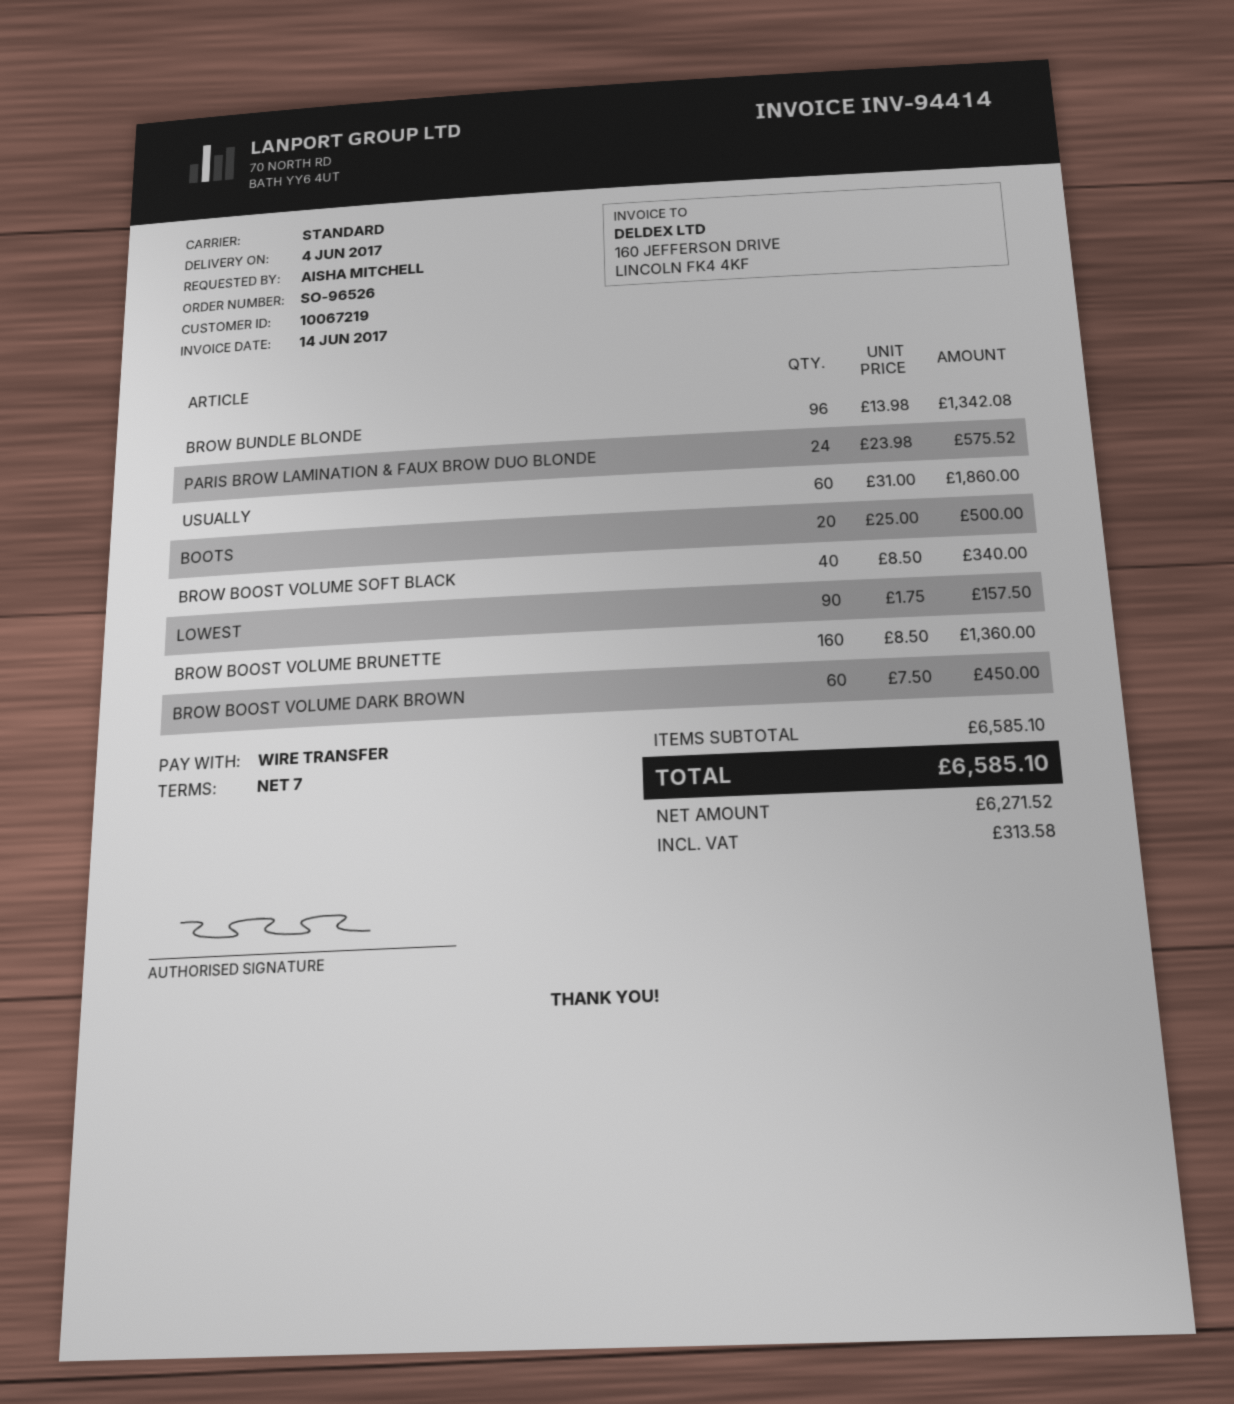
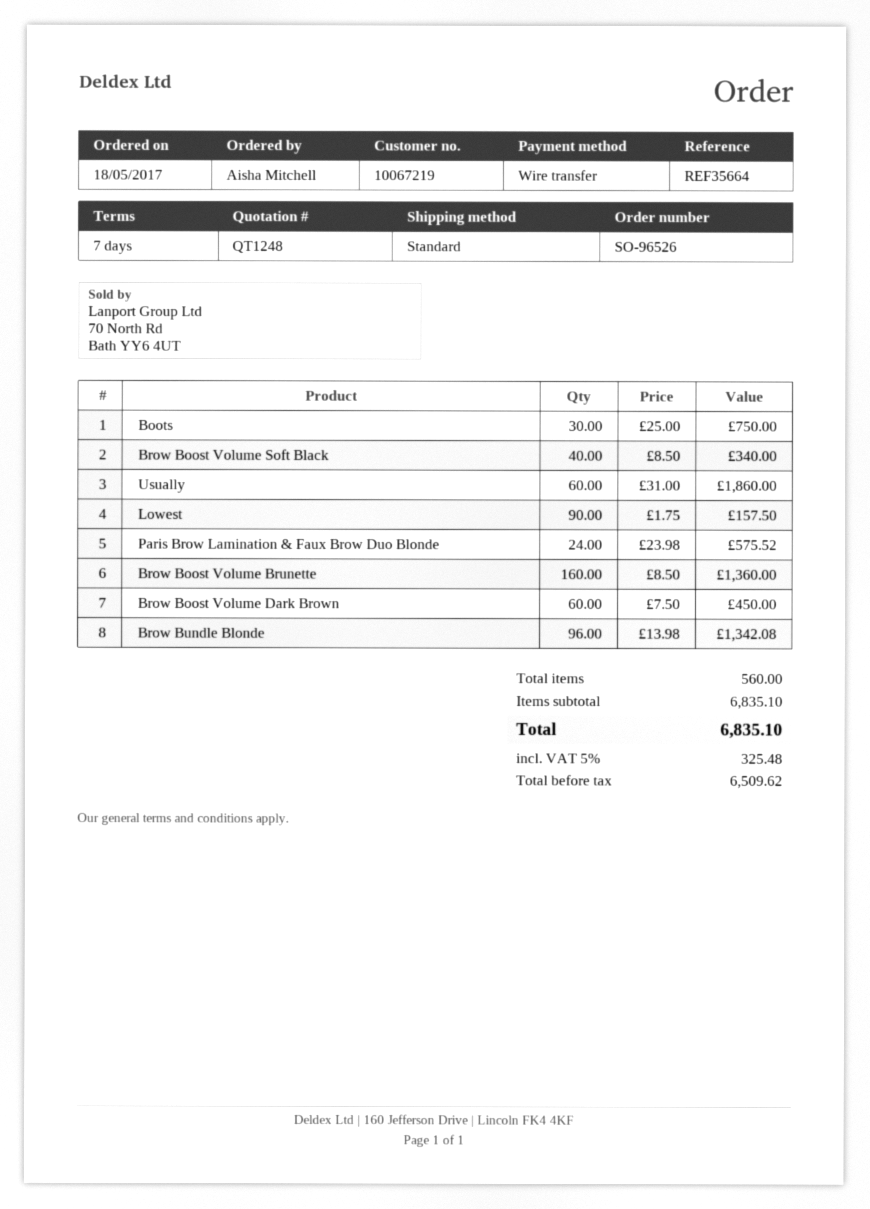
BOOTS: 20 x 25.00 = 500.00 -> 30 x 25.00 = 750.00
subtotal: 6585.10 -> 6835.10
net: 6271.52 -> 6509.62
tax: 313.58 -> 325.48
total: 6585.10 -> 6835.10

